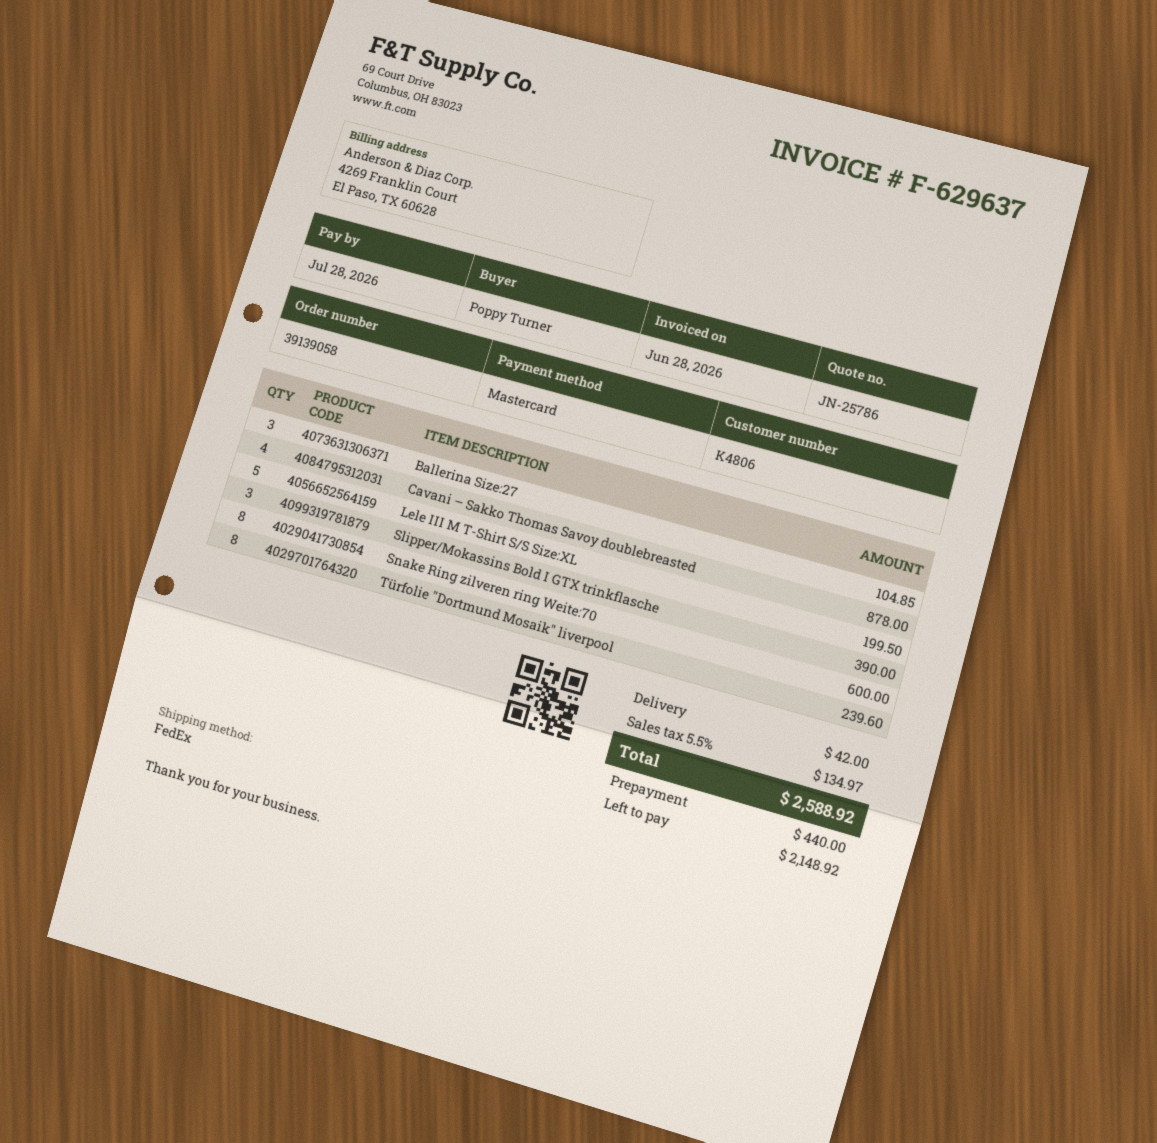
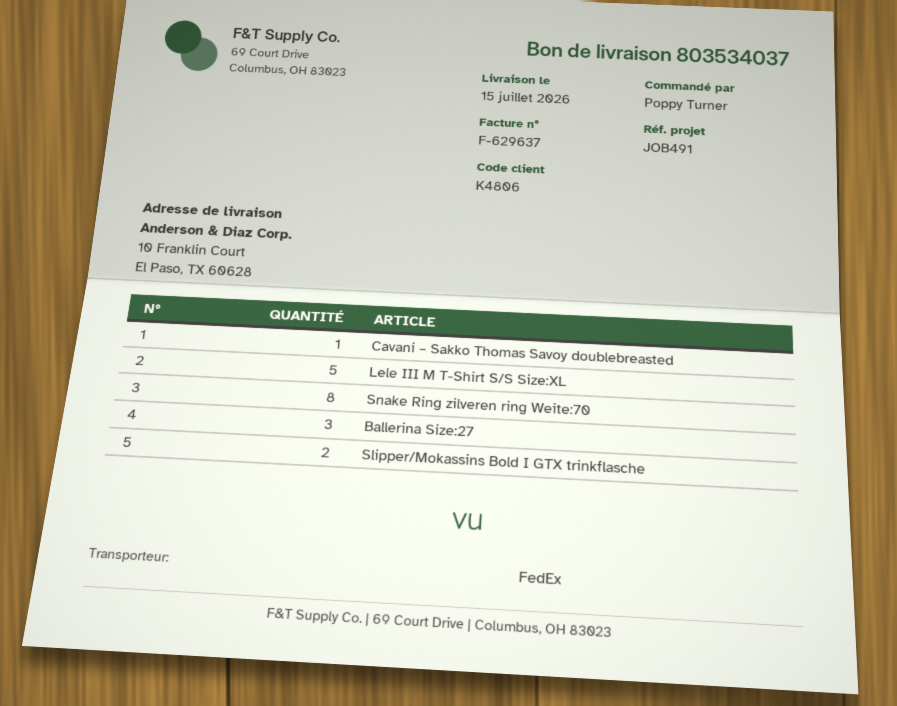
Cavani – Sakko Thomas Savoy doublebreasted: 4 -> 1
Slipper/Mokassins Bold I GTX trinkflasche: 3 -> 2
Türfolie "Dortmund Mosaik" liverpool: 8 -> none

